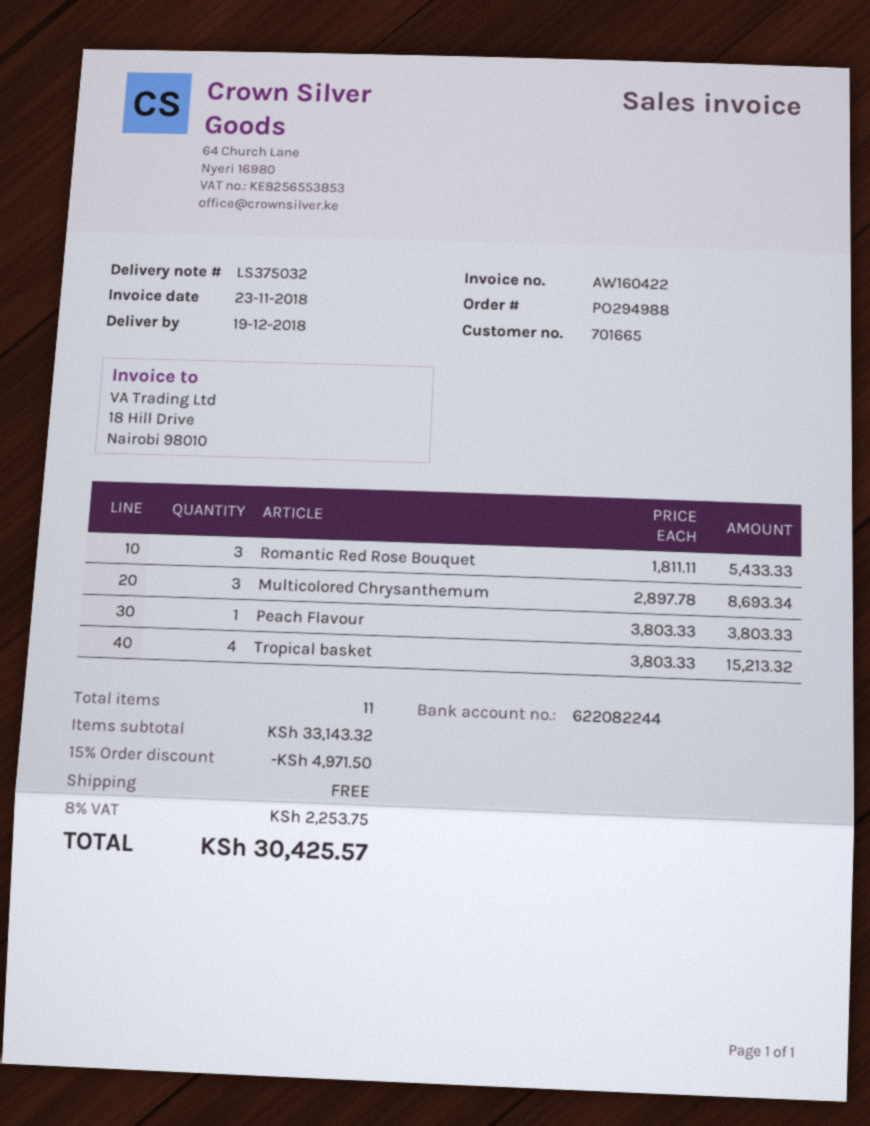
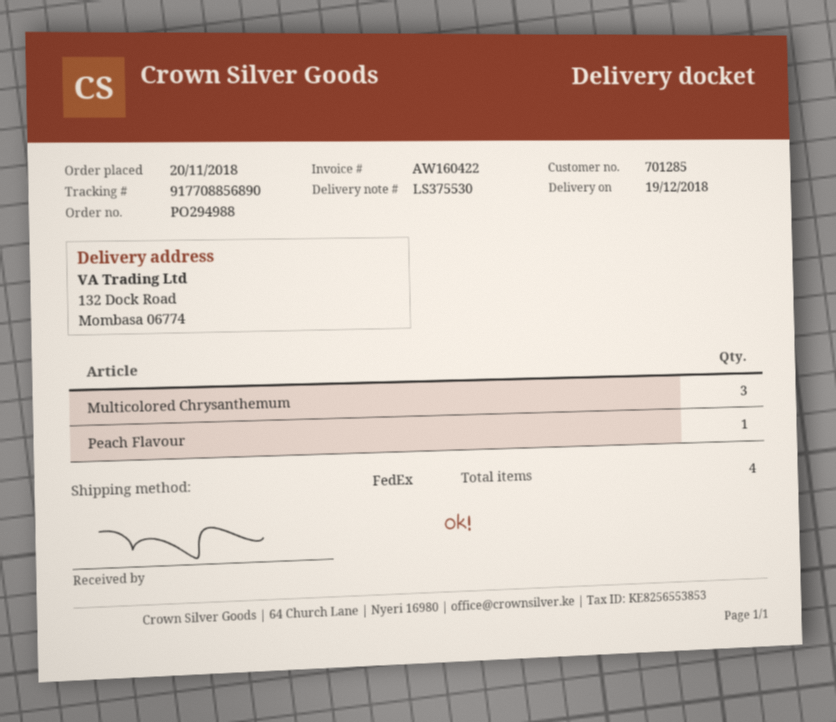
delivery note number: LS375032 -> LS375530
customer number: 701665 -> 701285
Romantic Red Rose Bouquet: 3 -> none
Tropical basket: 4 -> none
total quantity: 11 -> 4

